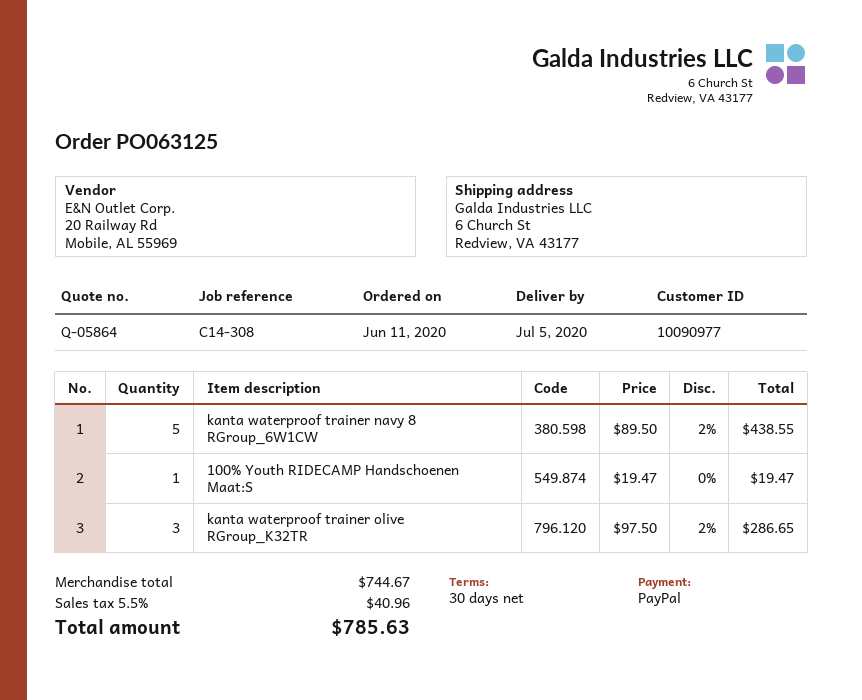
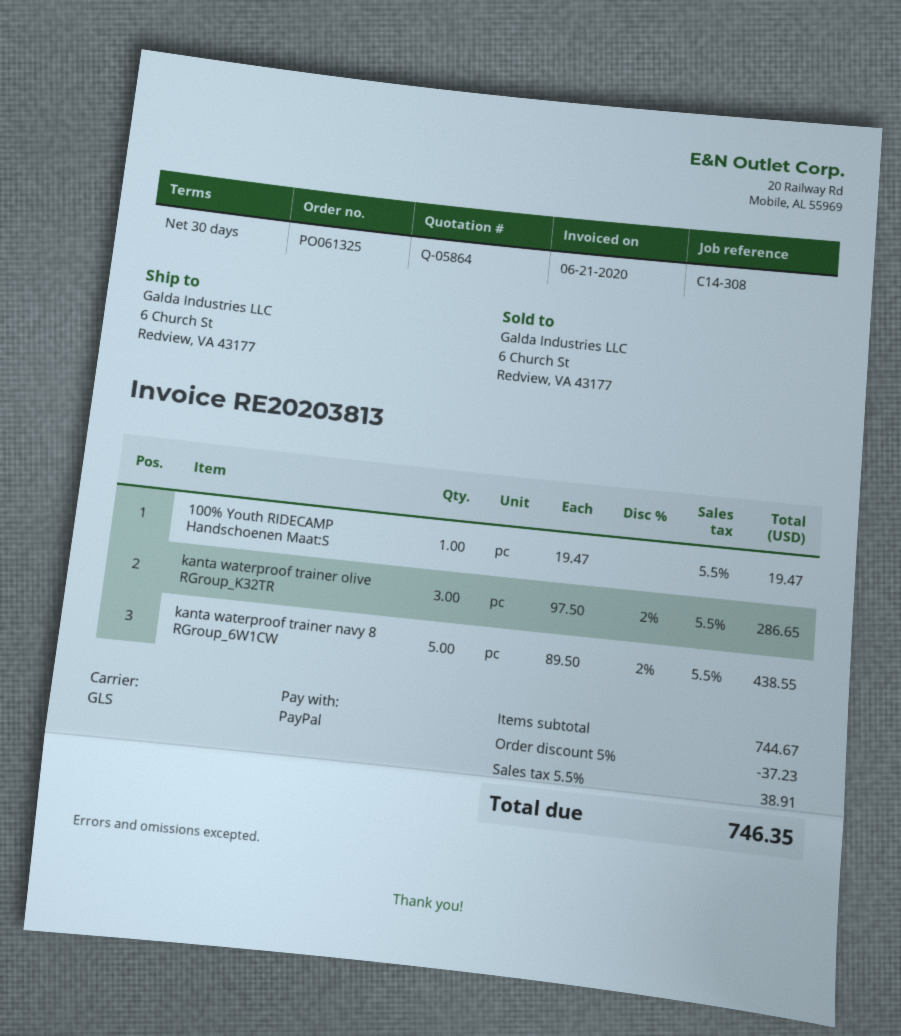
order number: PO063125 -> PO061325
discount: none -> 5% = 37.23
tax: 5.5% = 40.96 -> 5.5% = 38.91
total: 785.63 -> 746.35

